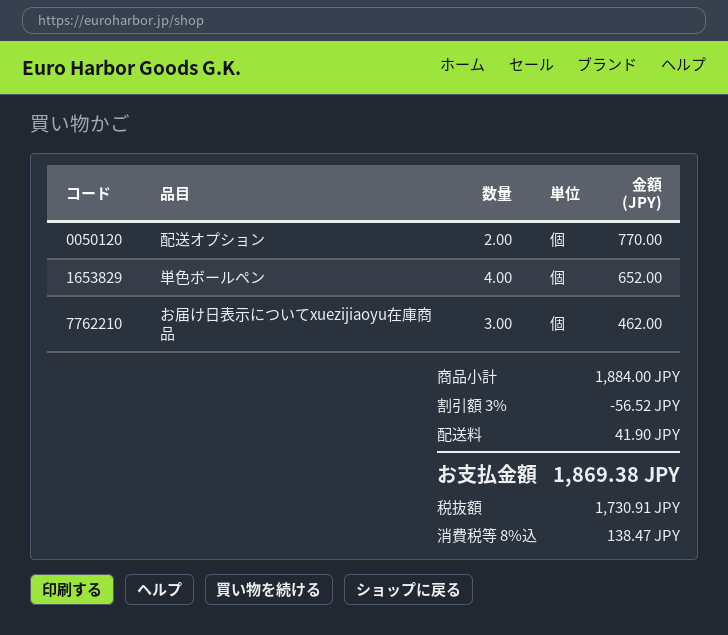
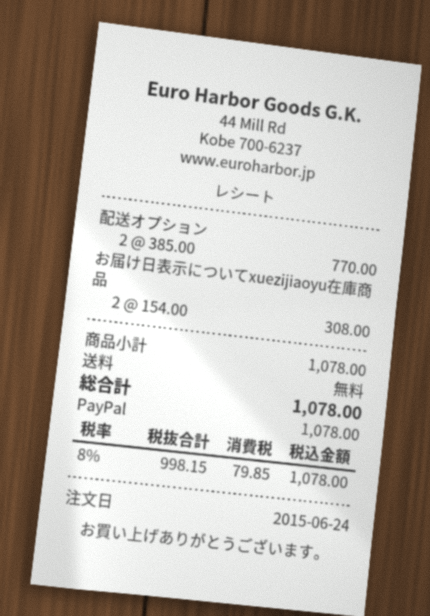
単色ボールペン: 4 for 652.00 -> none
お届け日表示についてxuezijiaoyu在庫商品: 3 for 462.00 -> 2 for 308.00
subtotal: 1884.00 -> 1078.00
discount: 3% = 56.52 -> none
shipping: 41.90 -> 0.00
net: 1730.91 -> 998.15
tax: 8% = 138.47 -> 8% = 79.85
total: 1869.38 -> 1078.00

